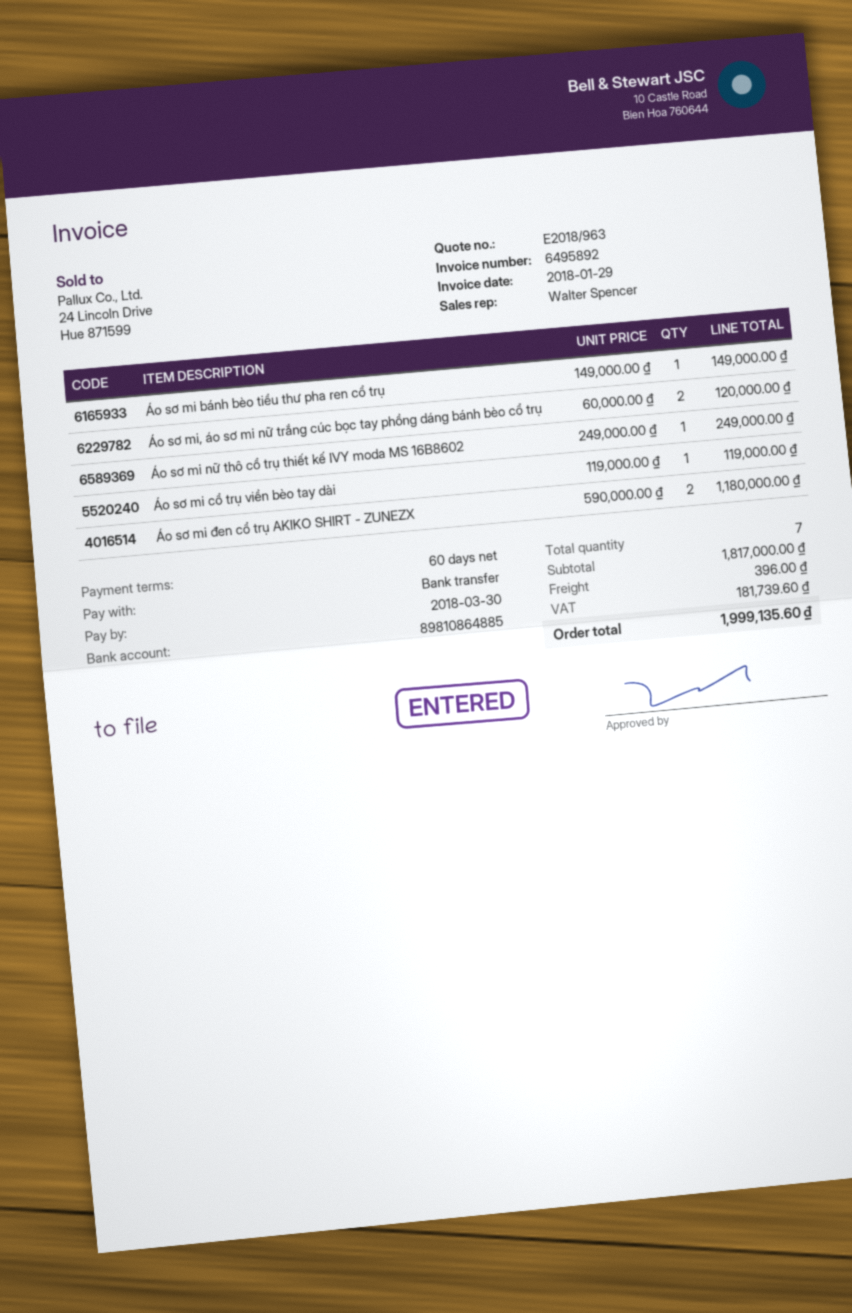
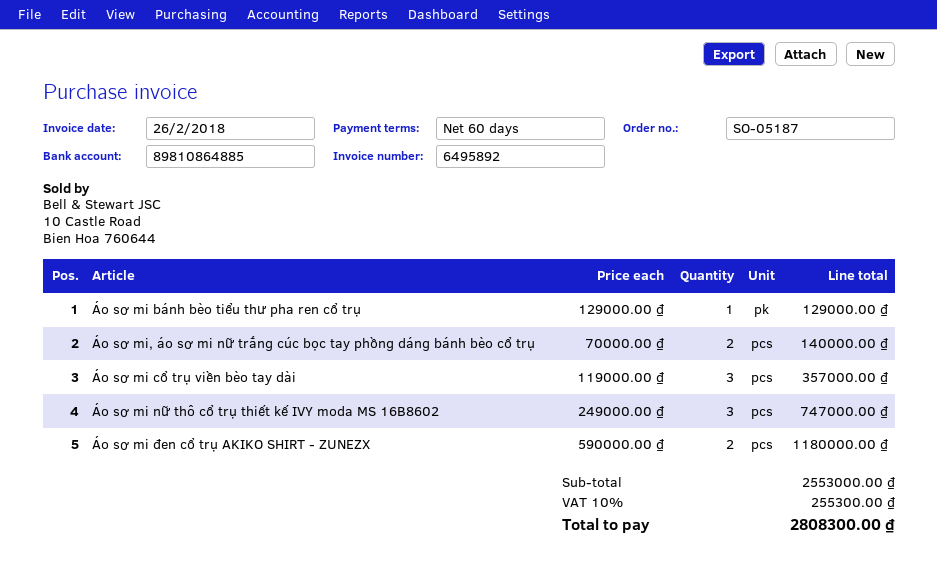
invoice date: 2018-01-29 -> 2018-02-26
Áo sơ mi bánh bèo tiểu thư pha ren cổ trụ: 1 x 149000.00 = 149000.00 -> 1 x 129000.00 = 129000.00
Áo sơ mi, áo sơ mi nữ trắng cúc bọc tay phồng dáng bánh bèo cổ trụ: 2 x 60000.00 = 120000.00 -> 2 x 70000.00 = 140000.00
Áo sơ mi nữ thô cổ trụ thiết kế IVY moda MS 16B8602: 1 x 249000.00 = 249000.00 -> 3 x 249000.00 = 747000.00
Áo sơ mi cổ trụ viền bèo tay dài: 1 x 119000.00 = 119000.00 -> 3 x 119000.00 = 357000.00
subtotal: 1817000.00 -> 2553000.00
shipping: 396.00 -> none
tax: 181739.60 -> 255300.00
total: 1999135.60 -> 2808300.00

